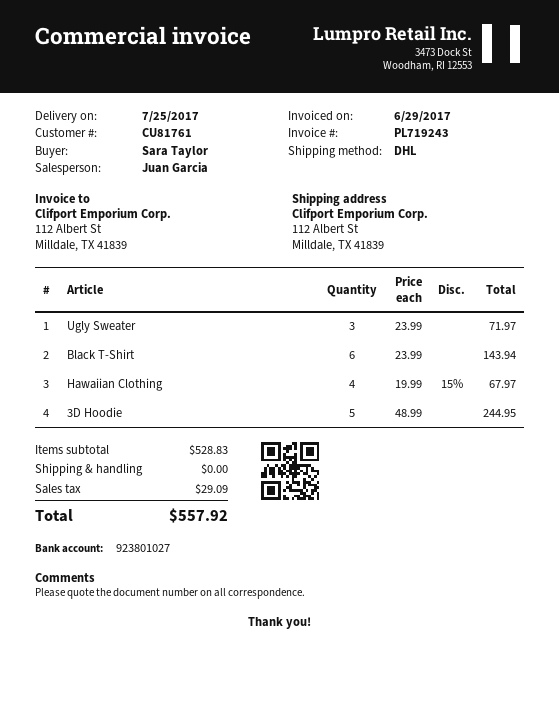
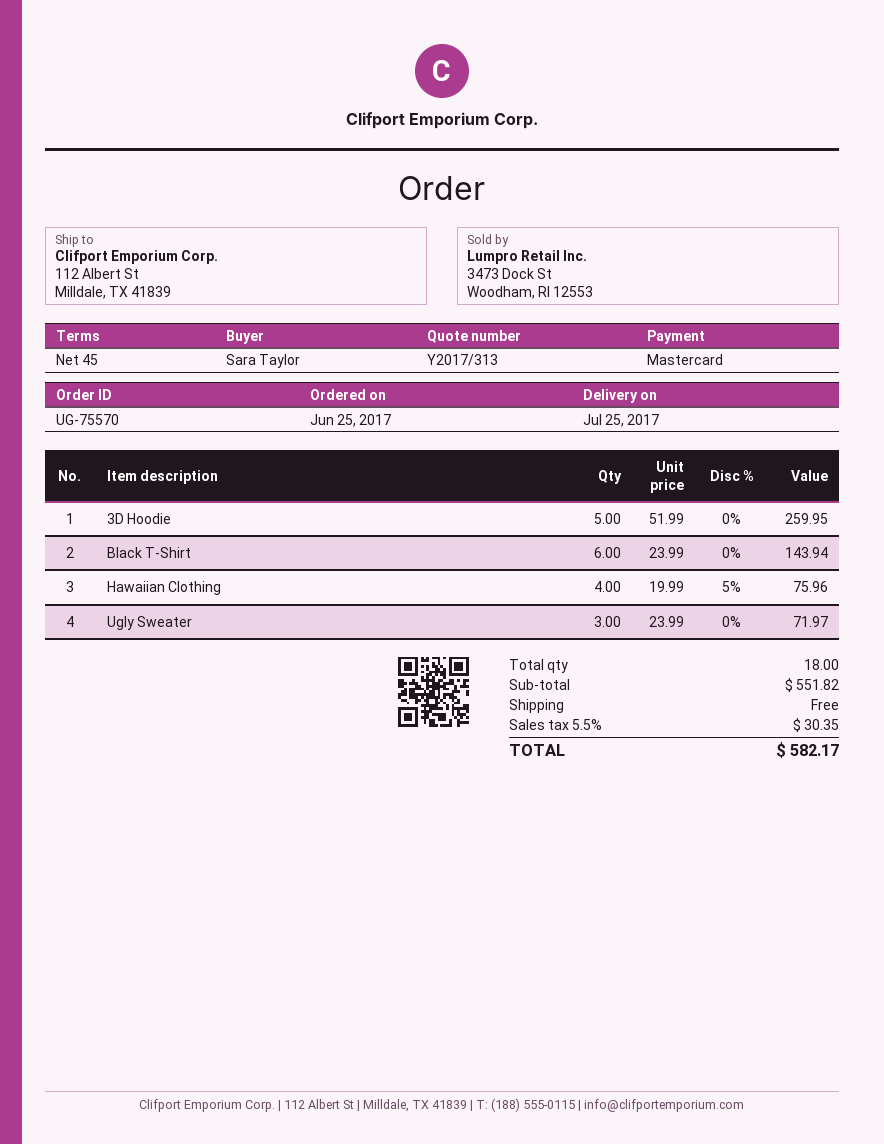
Hawaiian Clothing: 4 x 19.99 - 15% = 67.97 -> 4 x 19.99 - 5% = 75.96
3D Hoodie: 5 x 48.99 = 244.95 -> 5 x 51.99 = 259.95
subtotal: 528.83 -> 551.82
tax: 29.09 -> 30.35
total: 557.92 -> 582.17

